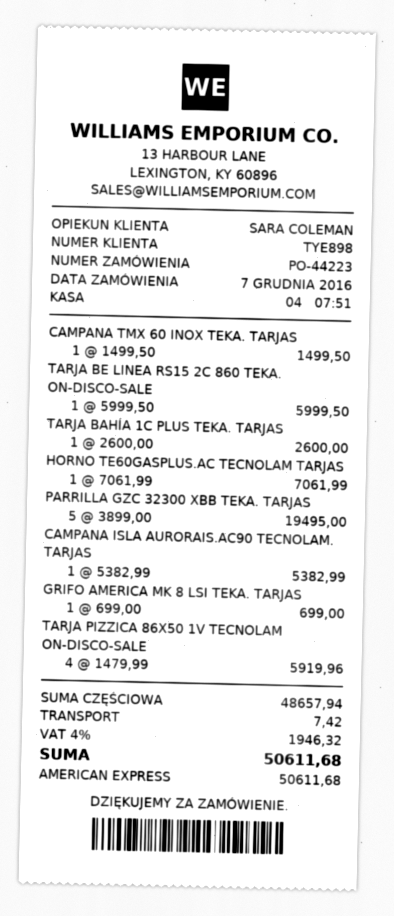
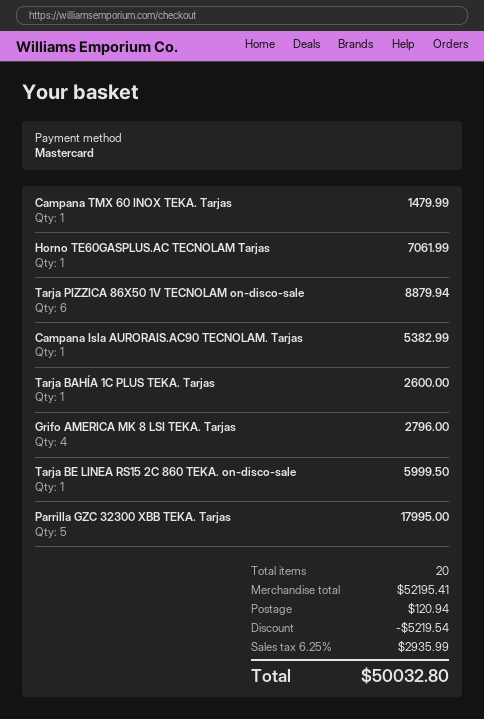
payment method: American Express -> Mastercard
CAMPANA TMX 60 INOX TEKA. TARJAS: 1 for 1499.50 -> 1 for 1479.99
PARRILLA GZC 32300 XBB TEKA. TARJAS: 5 for 19495.00 -> 5 for 17995.00
GRIFO AMERICA MK 8 LSI TEKA. TARJAS: 1 for 699.00 -> 4 for 2796.00
TARJA PIZZICA 86X50 1V TECNOLAM ON-DISCO-SALE: 4 for 5919.96 -> 6 for 8879.94
subtotal: 48657.94 -> 52195.41
discount: none -> 5219.54
shipping: 7.42 -> 120.94
tax: 4% = 1946.32 -> 6.25% = 2935.99
total: 50611.68 -> 50032.80

